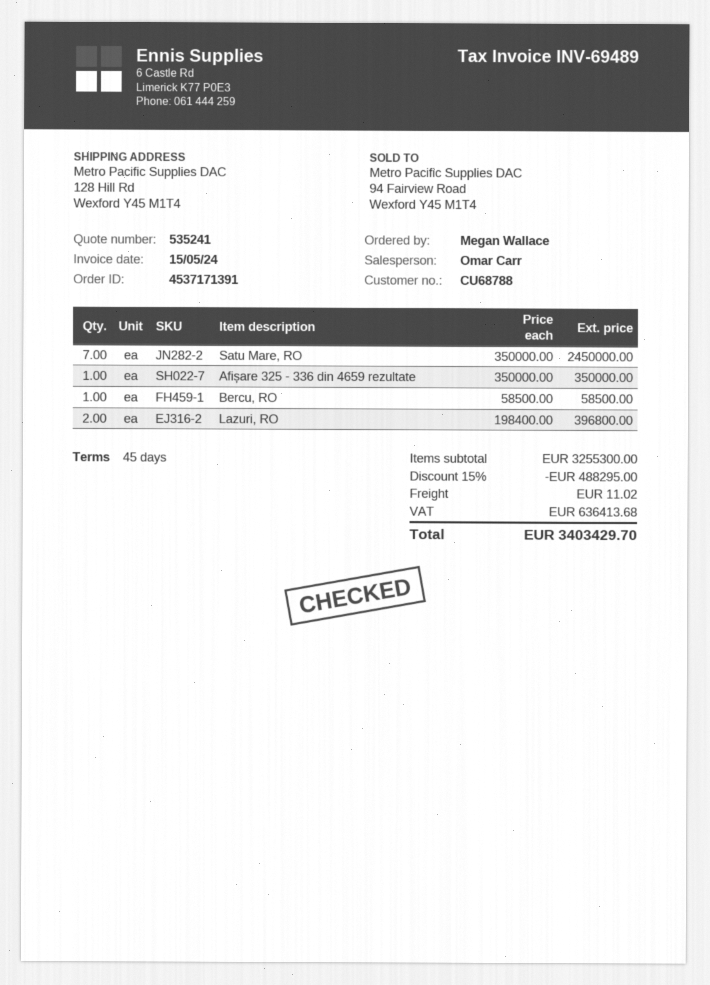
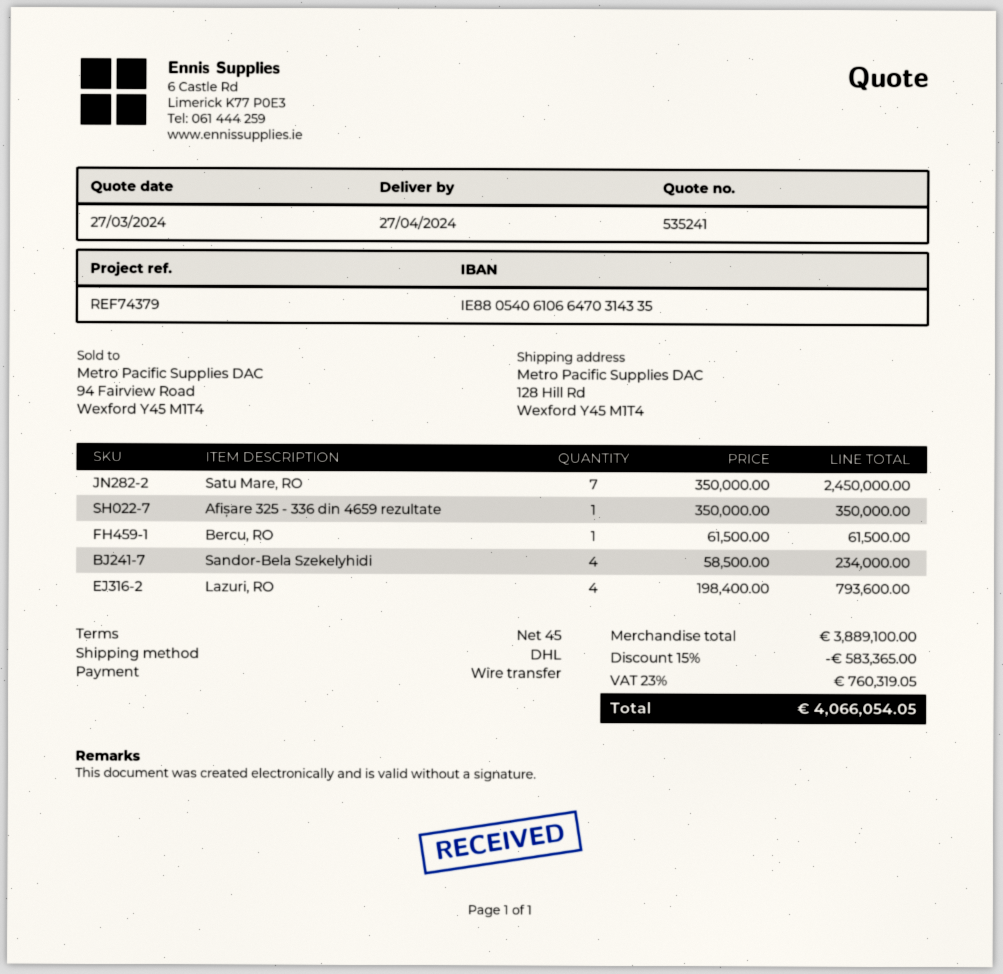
Bercu, RO: 1 x 58500.00 = 58500.00 -> 1 x 61500.00 = 61500.00
Lazuri, RO: 2 x 198400.00 = 396800.00 -> 4 x 198400.00 = 793600.00
Sandor-Bela Szekelyhidi: none -> 4 x 58500.00 = 234000.00
subtotal: 3255300.00 -> 3889100.00
discount: 15% = 488295.00 -> 15% = 583365.00
shipping: 11.02 -> none
tax: 636413.68 -> 760319.05
total: 3403429.70 -> 4066054.05

